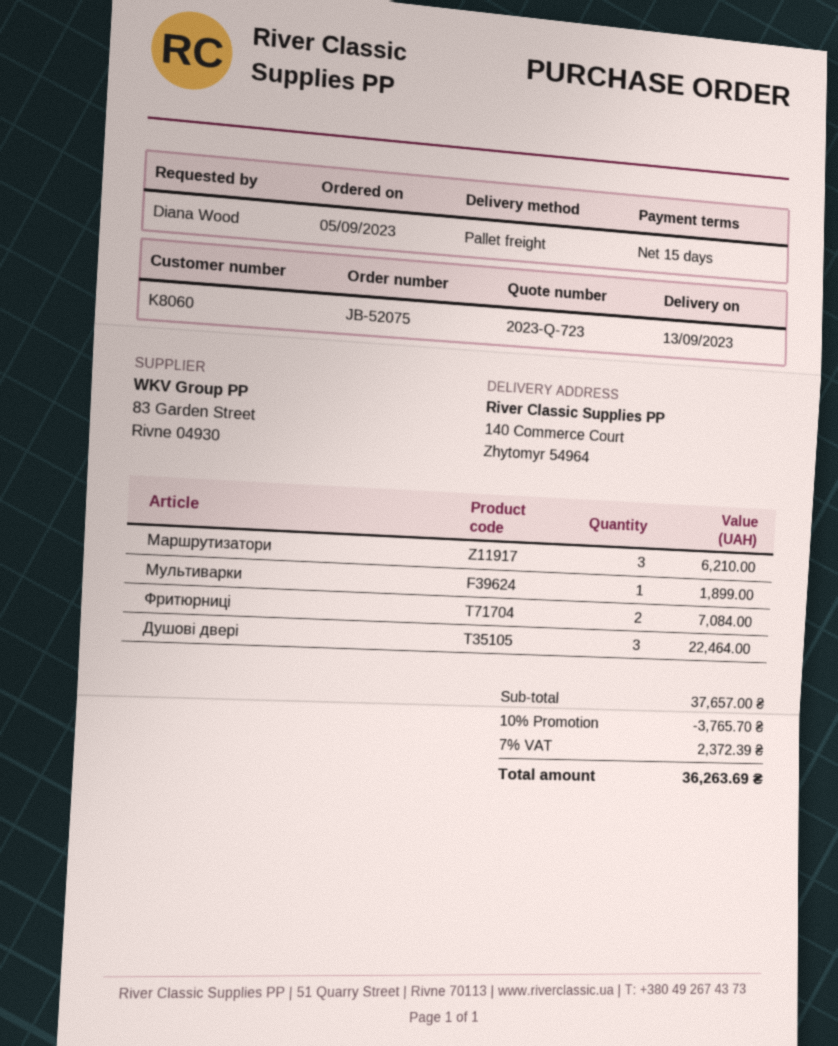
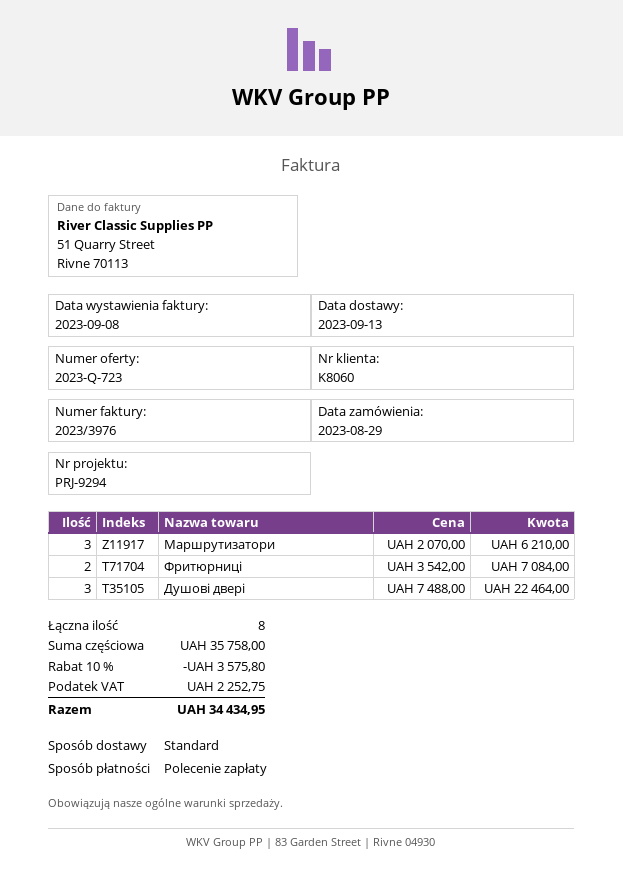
order date: 2023-09-05 -> 2023-08-29
shipping method: pallet freight -> standard
Мультиварки: 1 for 1899.00 -> none
subtotal: 37657.00 -> 35758.00
discount: 10% = 3765.70 -> 10% = 3575.80
tax: 2372.39 -> 2252.75
total: 36263.69 -> 34434.95

